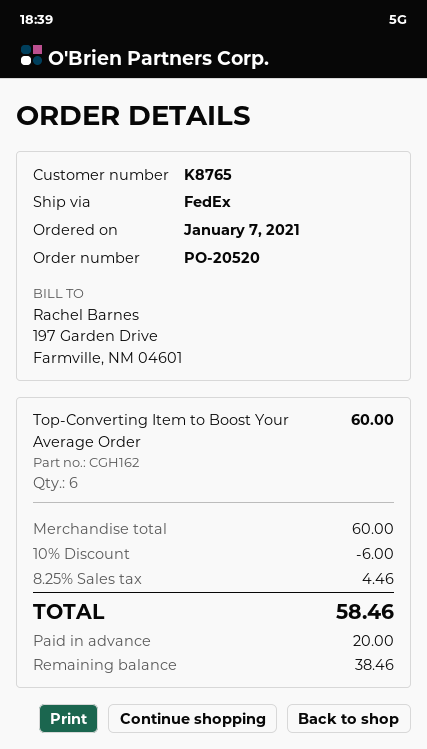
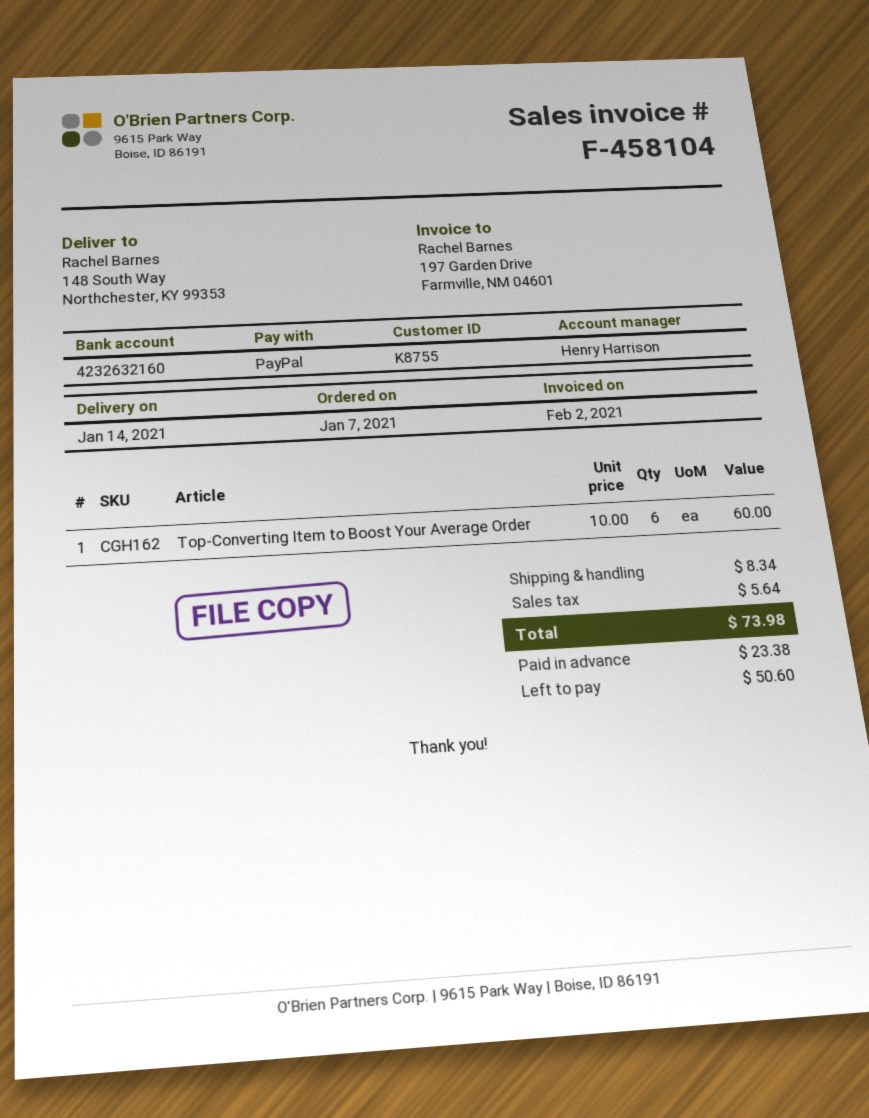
customer number: K8765 -> K8755
discount: 10% = 6.00 -> none
shipping: none -> 8.34
tax: 4.46 -> 5.64
total: 58.46 -> 73.98
deposit: 20.00 -> 23.38
balance: 38.46 -> 50.60

